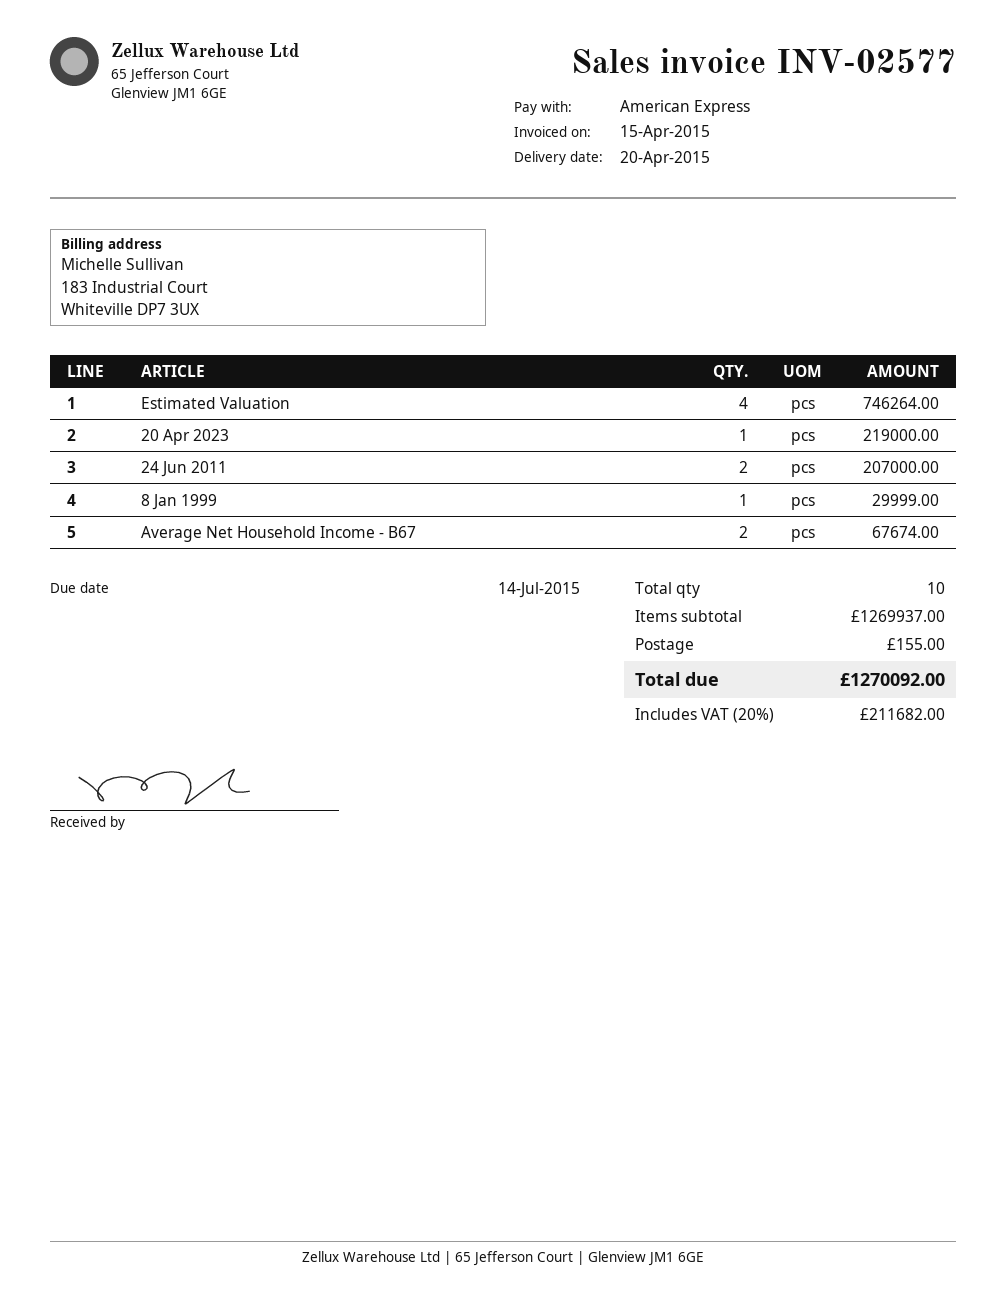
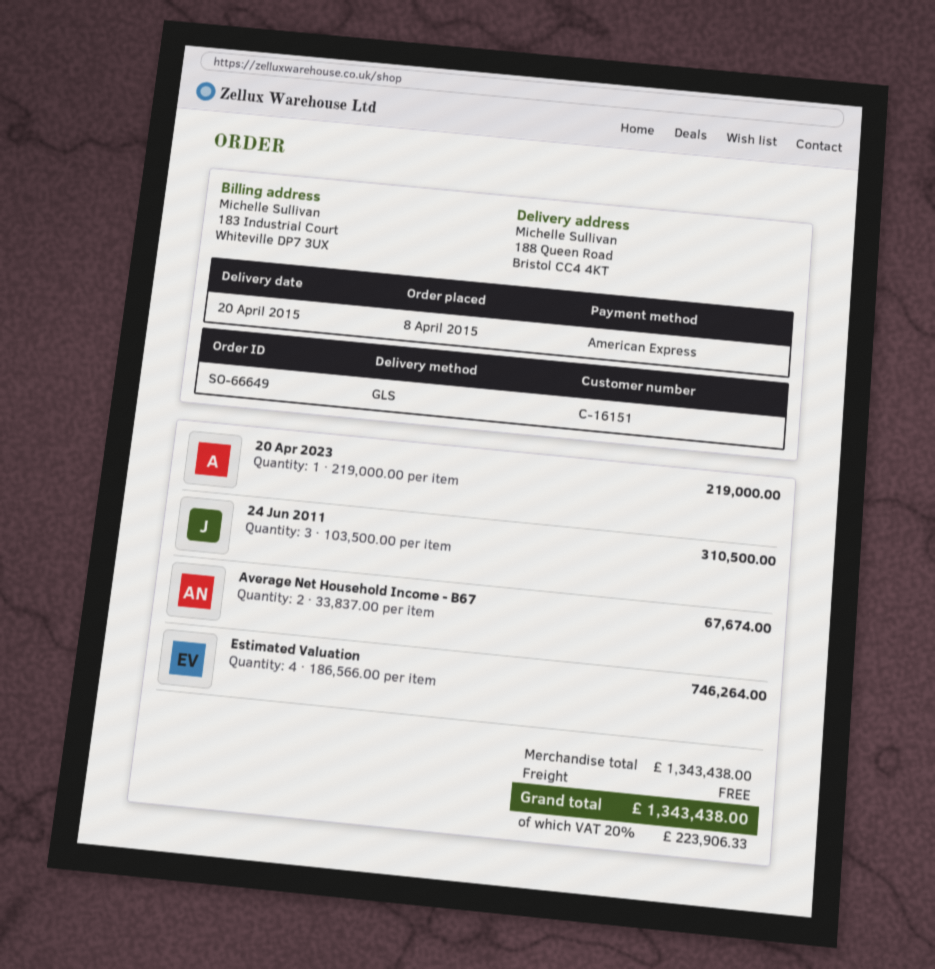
24 Jun 2011: 2 for 207000.00 -> 3 for 310500.00
8 Jan 1999: 1 for 29999.00 -> none
subtotal: 1269937.00 -> 1343438.00
shipping: 155.00 -> 0.00
tax: 20% = 211682.00 -> 20% = 223906.33
total: 1270092.00 -> 1343438.00

